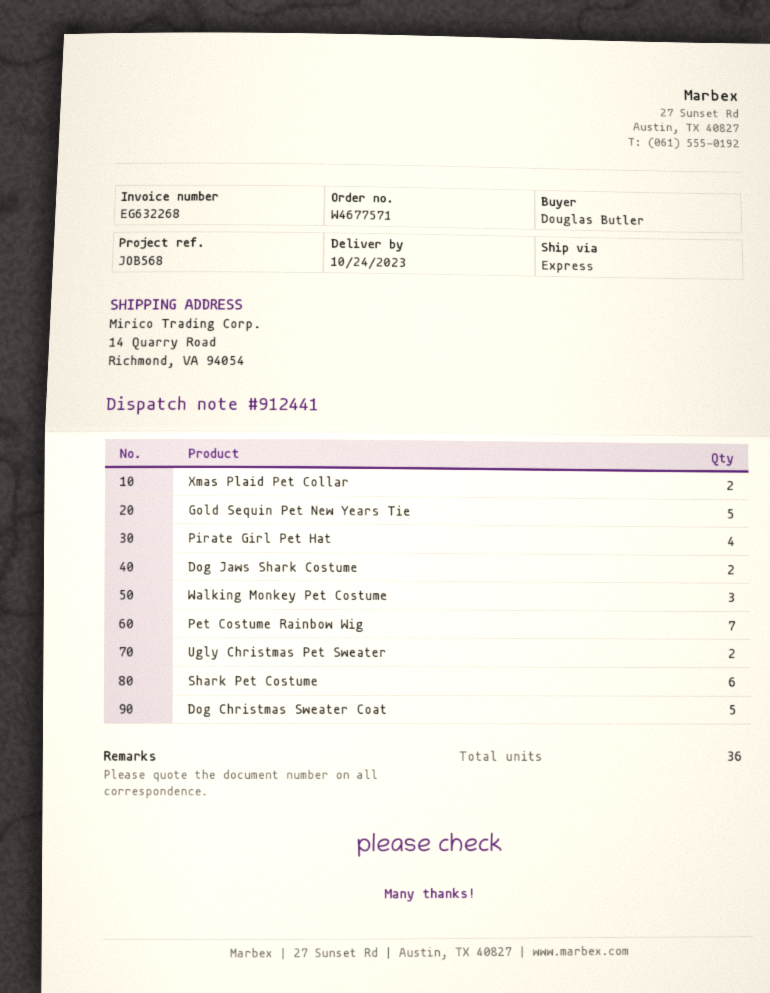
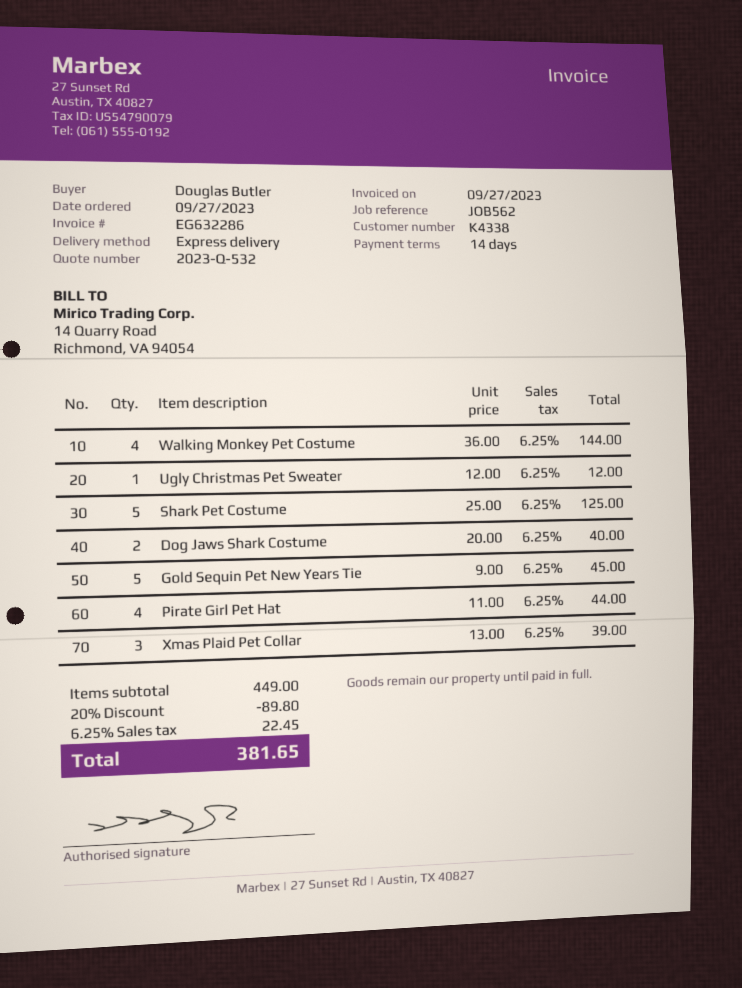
invoice number: EG632268 -> EG632286
reference: JOB568 -> JOB562
Xmas Plaid Pet Collar: 2 -> 3
Walking Monkey Pet Costume: 3 -> 4
Pet Costume Rainbow Wig: 7 -> none
Ugly Christmas Pet Sweater: 2 -> 1
Shark Pet Costume: 6 -> 5
Dog Christmas Sweater Coat: 5 -> none

